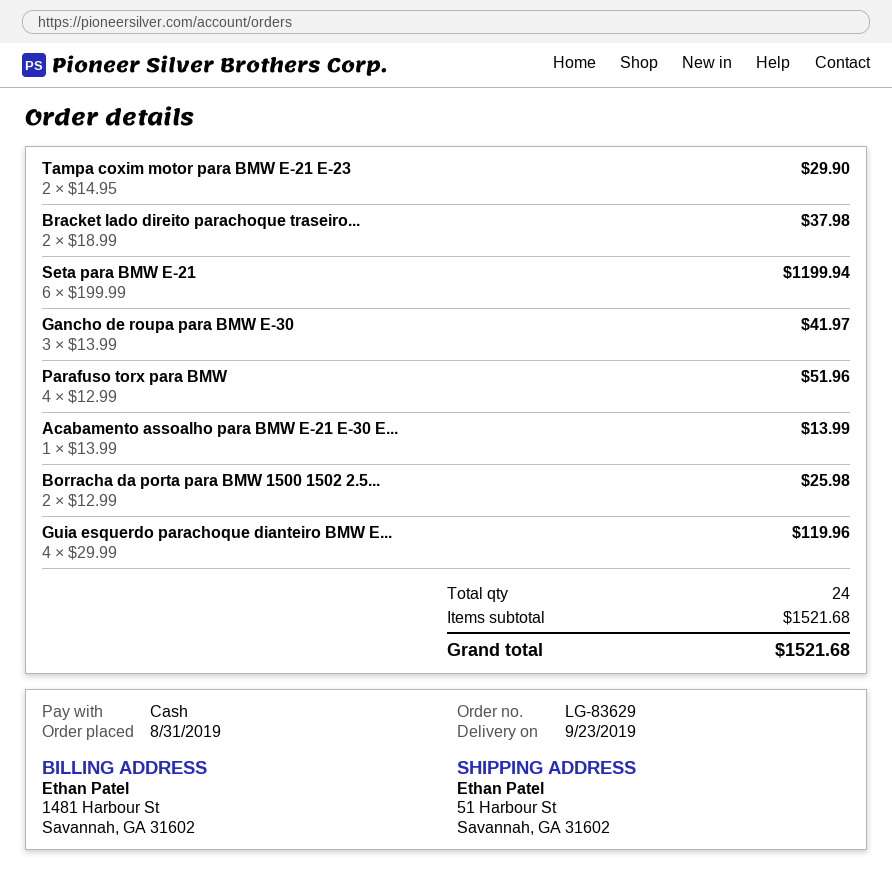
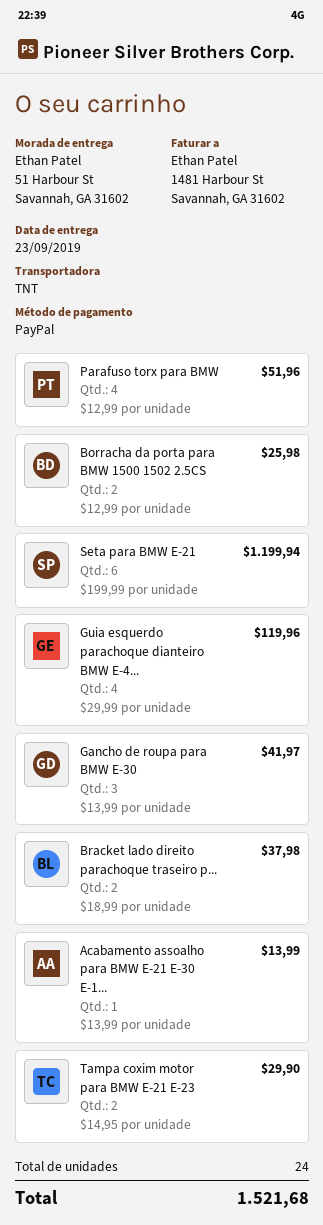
payment method: cash -> PayPal

